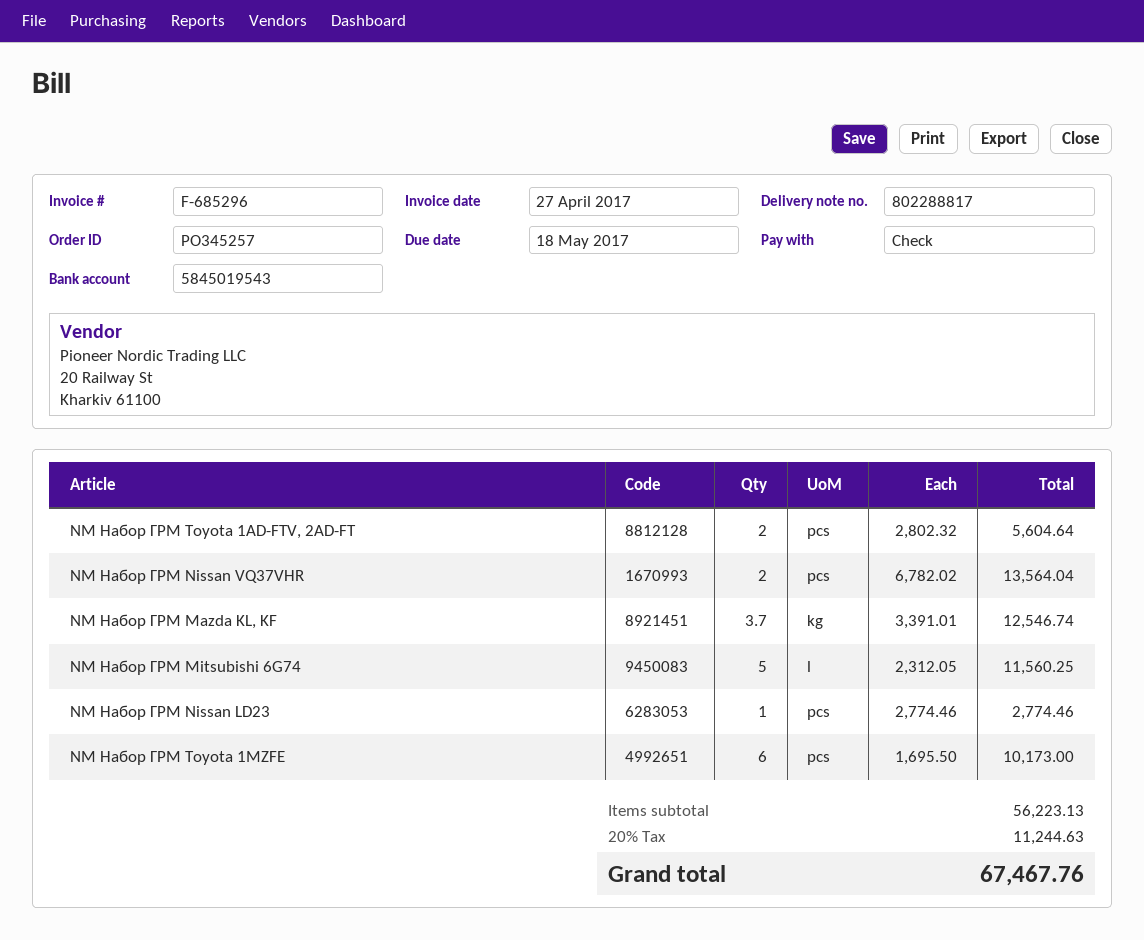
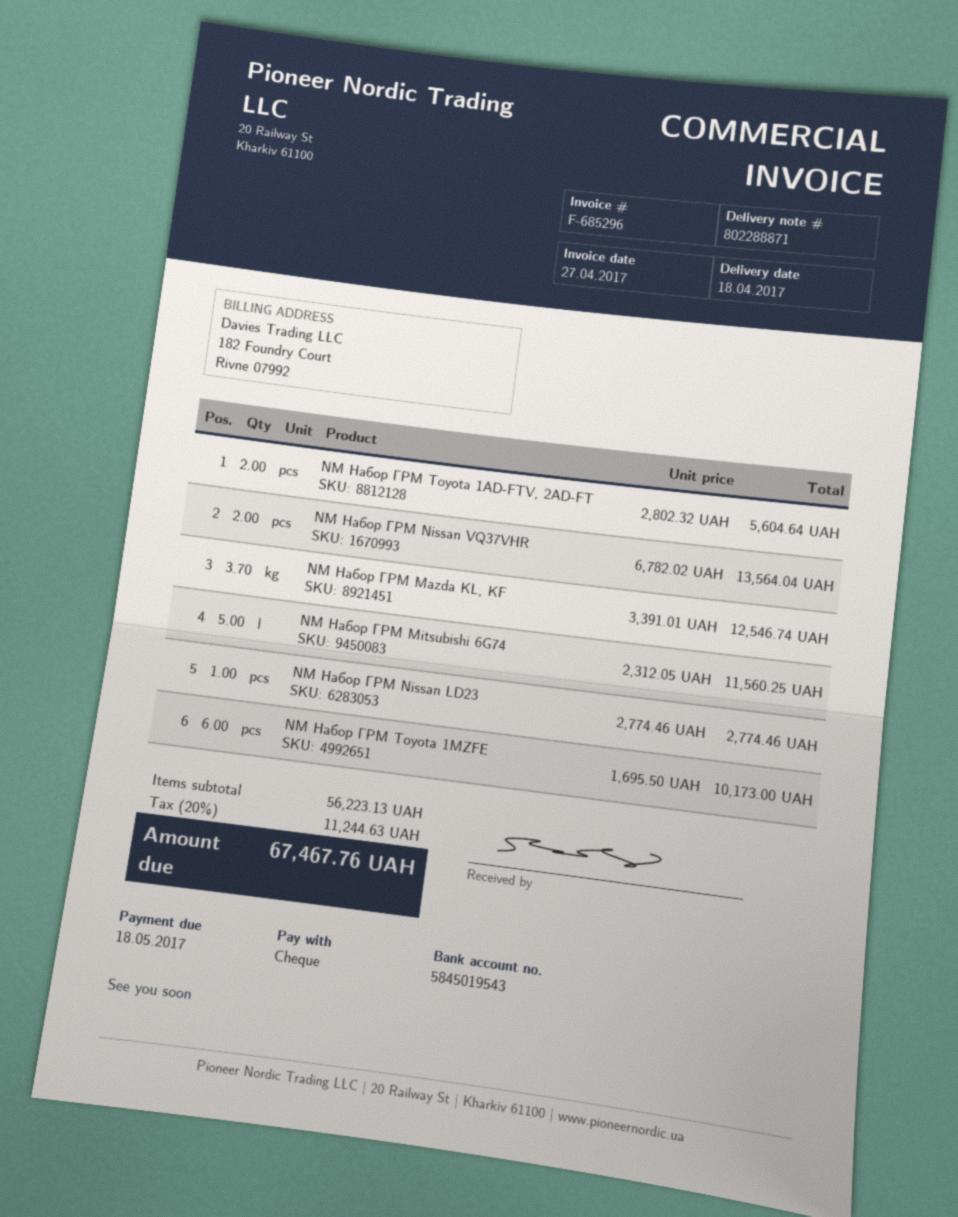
delivery note number: 802288817 -> 802288871

